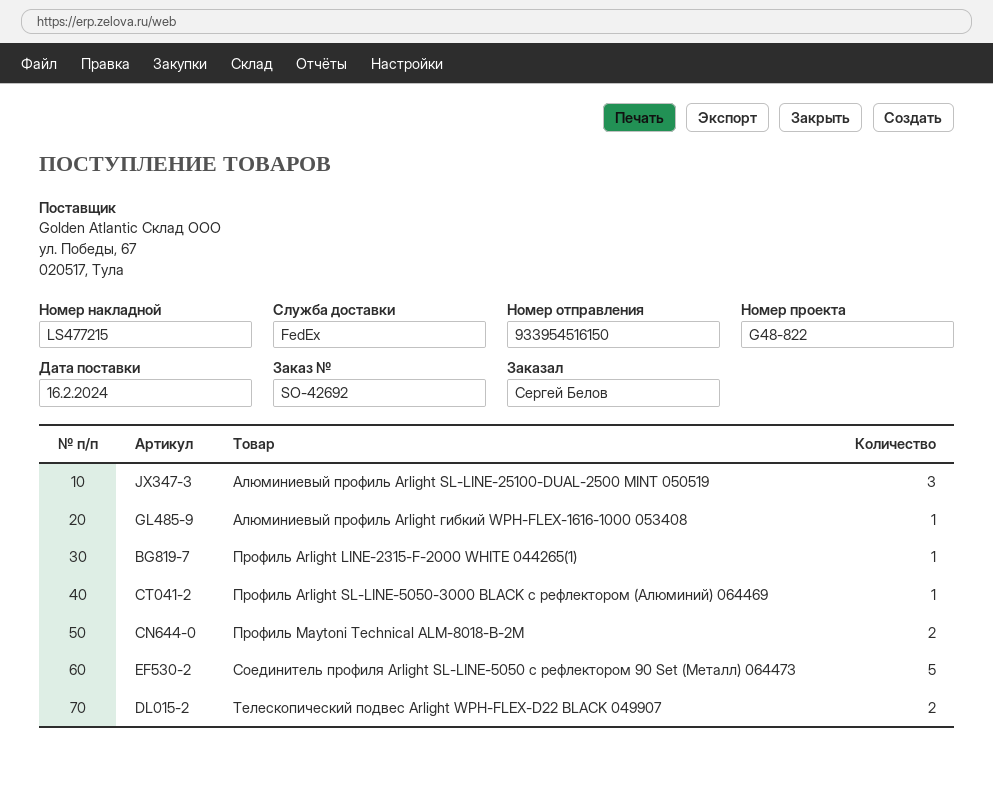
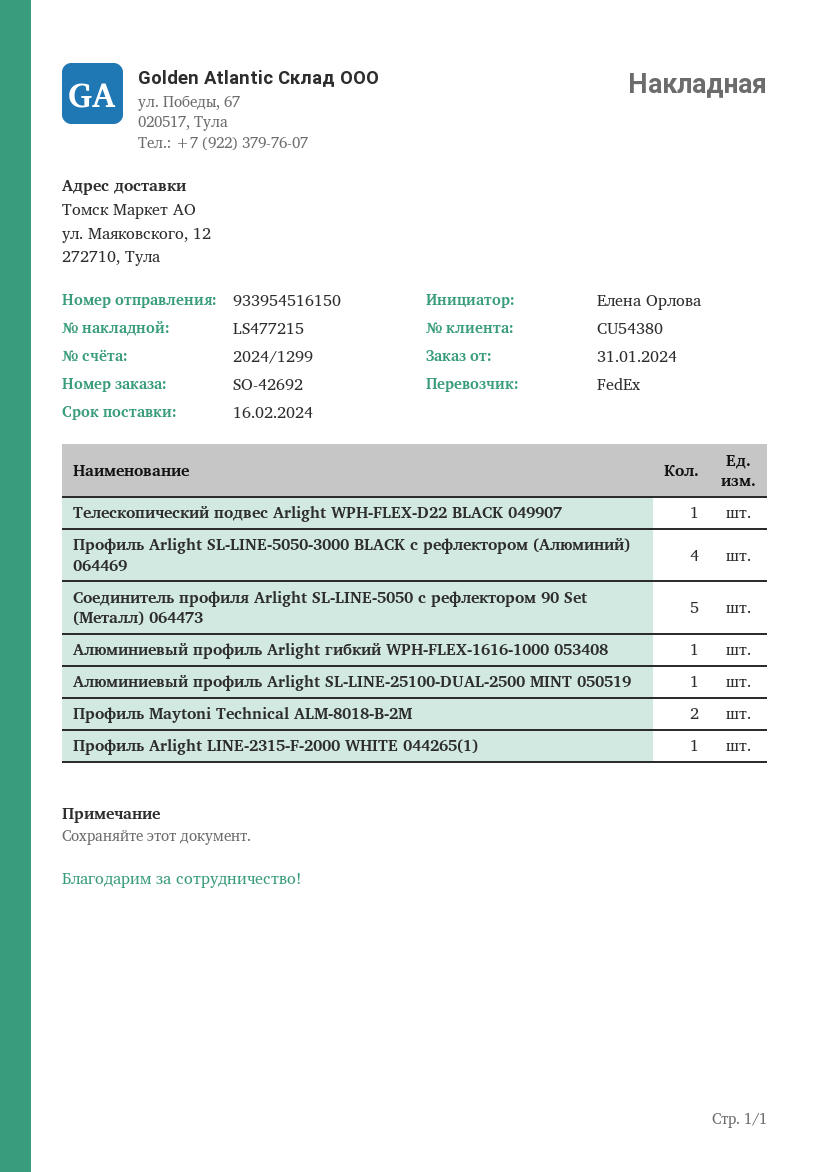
ordered by: Сергей Белов -> Елена Орлова
Алюминиевый профиль Arlight SL-LINE-25100-DUAL-2500 MINT 050519: 3 -> 1
Профиль Arlight SL-LINE-5050-3000 BLACK с рефлектором (Алюминий) 064469: 1 -> 4
Телескопический подвес Arlight WPH-FLEX-D22 BLACK 049907: 2 -> 1

